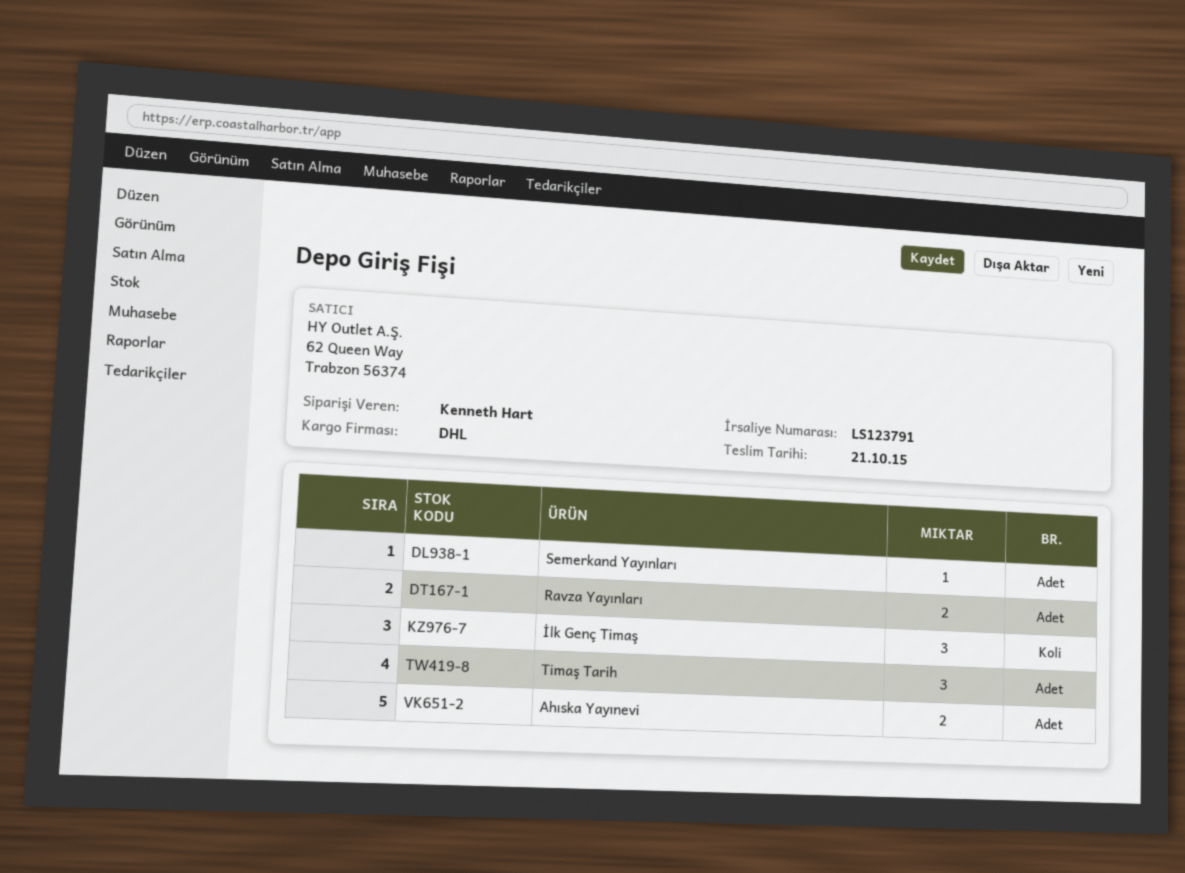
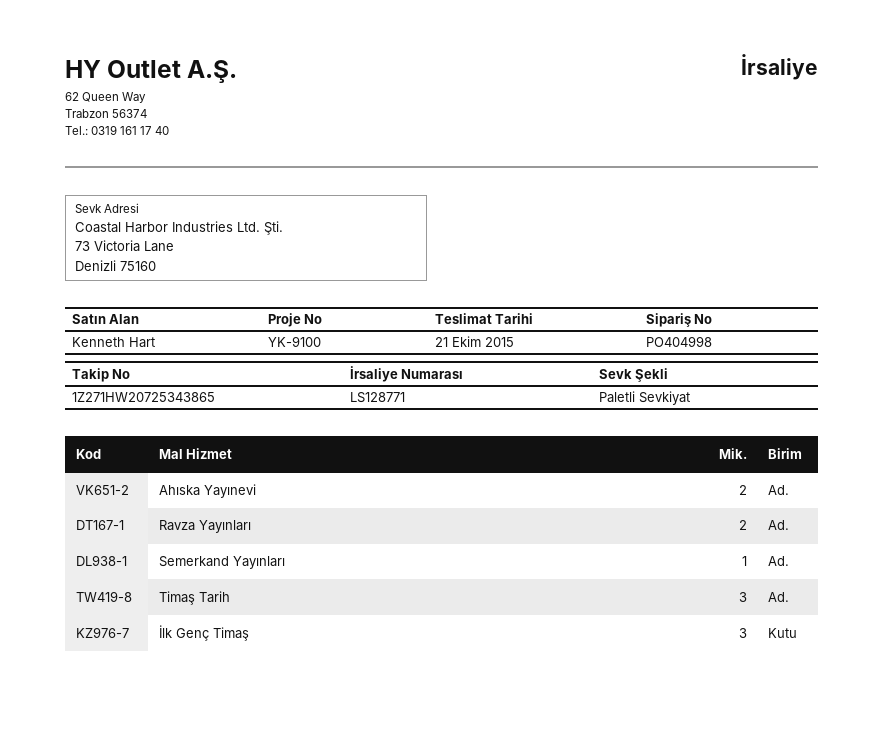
delivery note number: LS123791 -> LS128771
shipping method: DHL -> pallet freight

